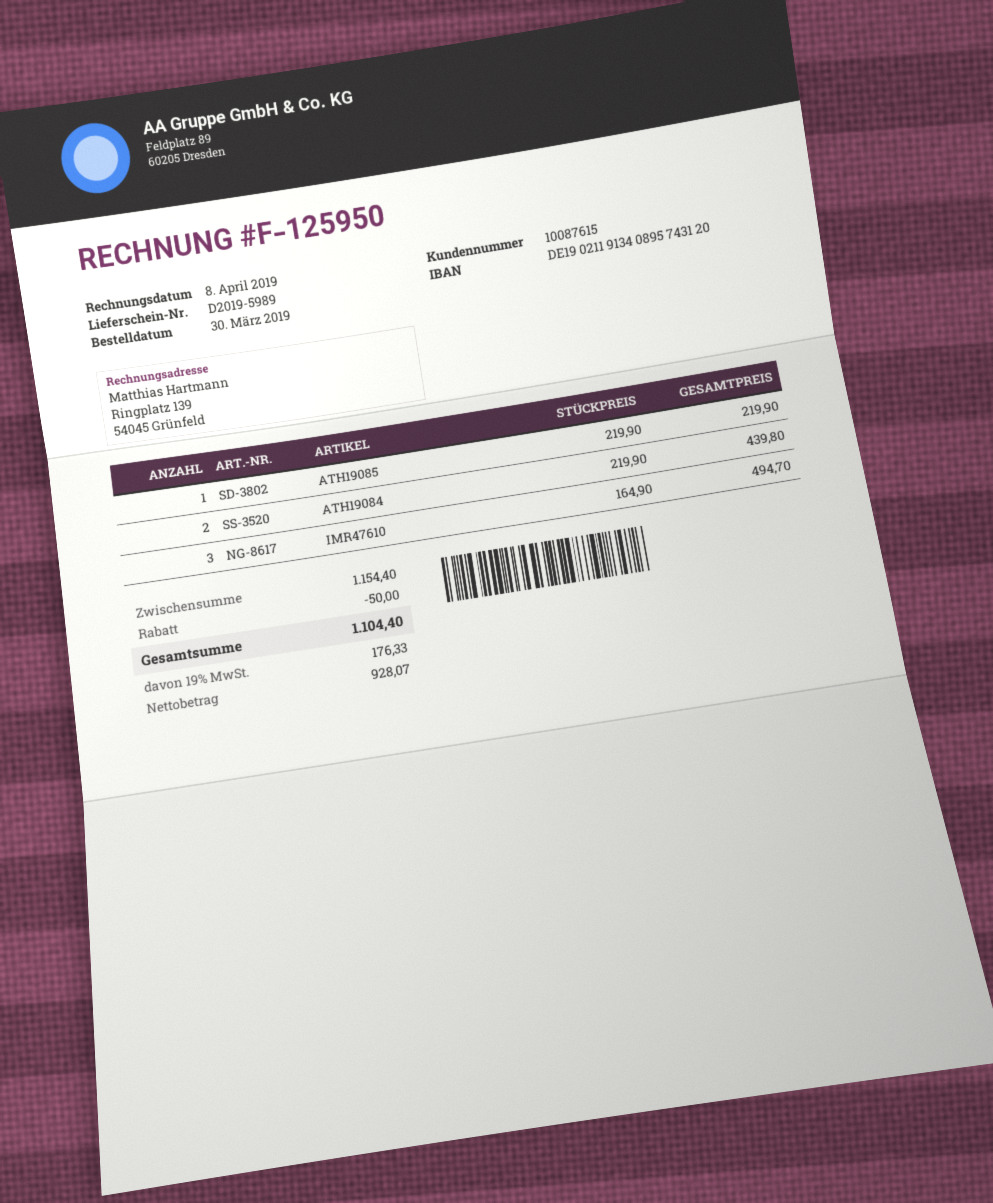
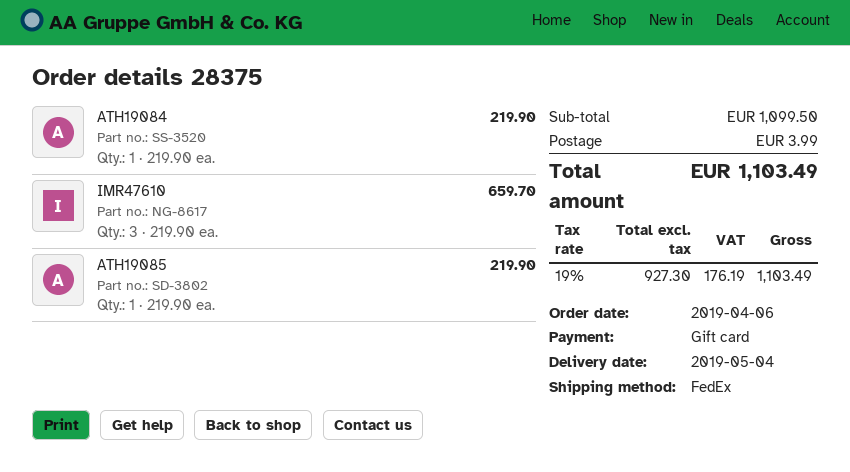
order date: 2019-03-30 -> 2019-04-06
ATH19084: 2 x 219.90 = 439.80 -> 1 x 219.90 = 219.90
IMR47610: 3 x 164.90 = 494.70 -> 3 x 219.90 = 659.70
subtotal: 1154.40 -> 1099.50
discount: 50.00 -> none
shipping: none -> 3.99
net: 928.07 -> 927.30
tax: 19% = 176.33 -> 19% = 176.19
total: 1104.40 -> 1103.49

